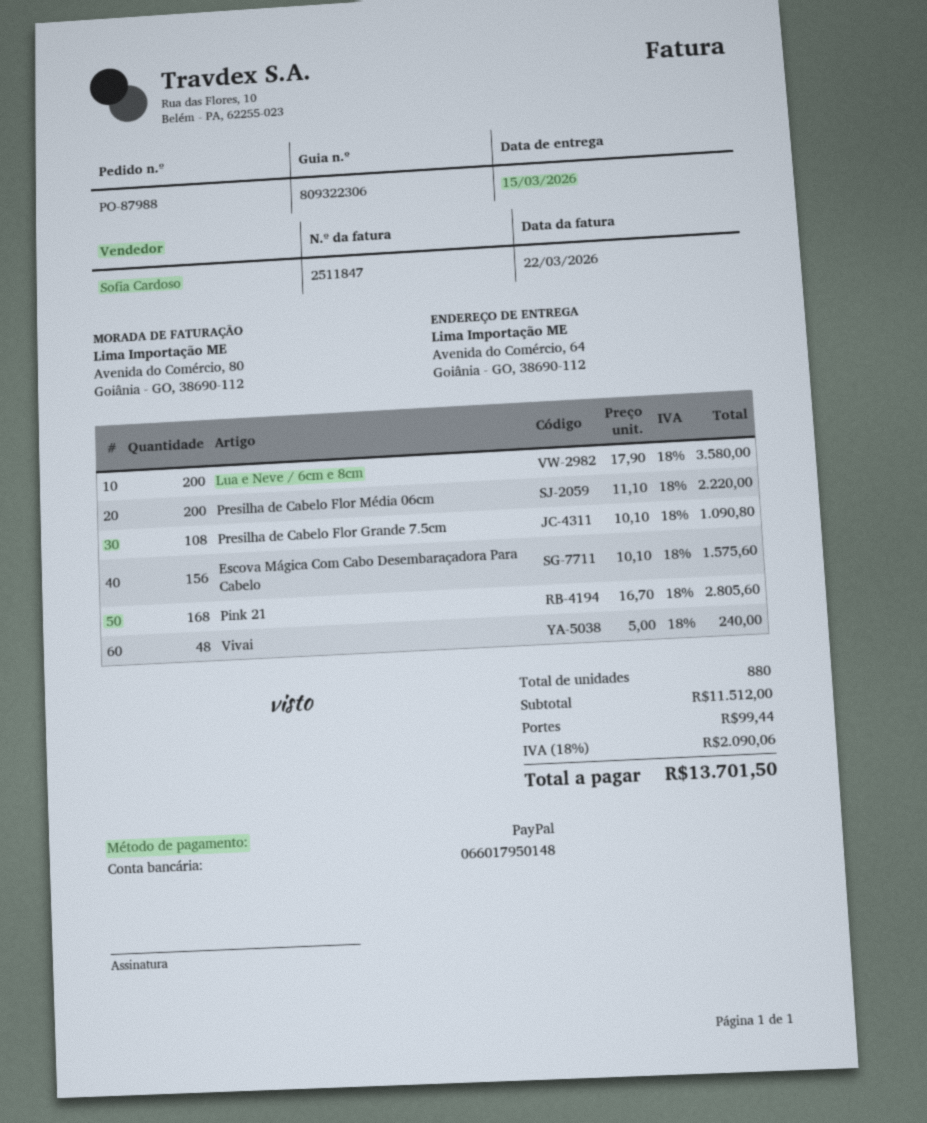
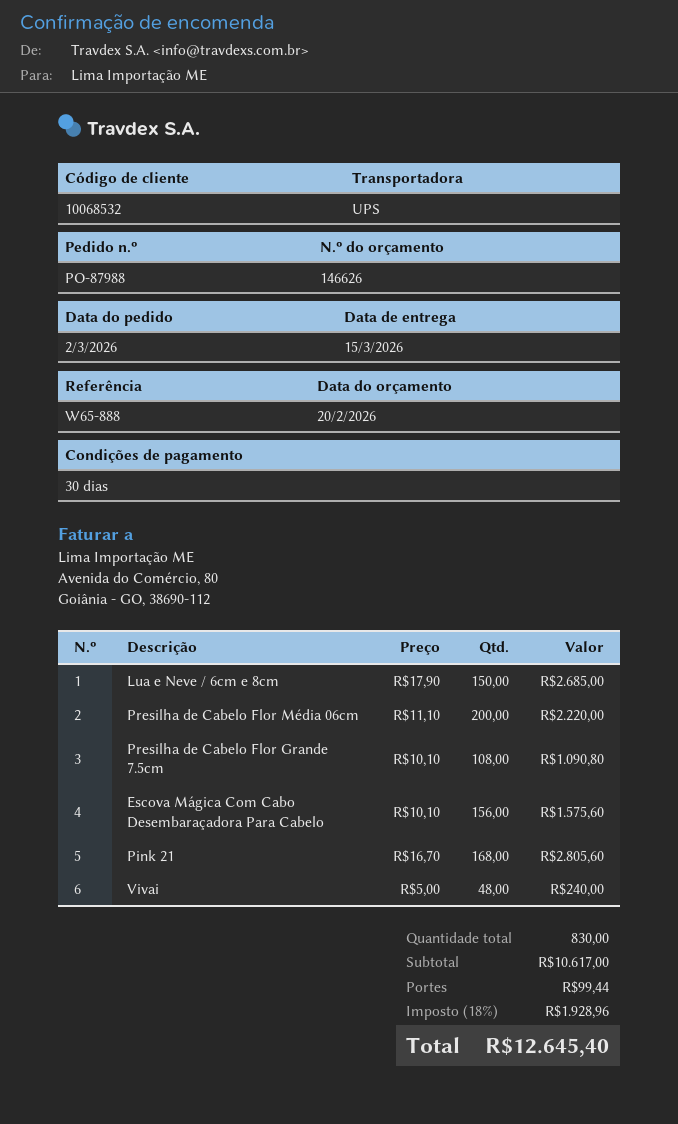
Lua e Neve / 6cm e 8cm: 200 x 17.90 = 3580.00 -> 150 x 17.90 = 2685.00
total quantity: 880 -> 830
subtotal: 11512.00 -> 10617.00
tax: 18% = 2090.06 -> 18% = 1928.96
total: 13701.50 -> 12645.40

